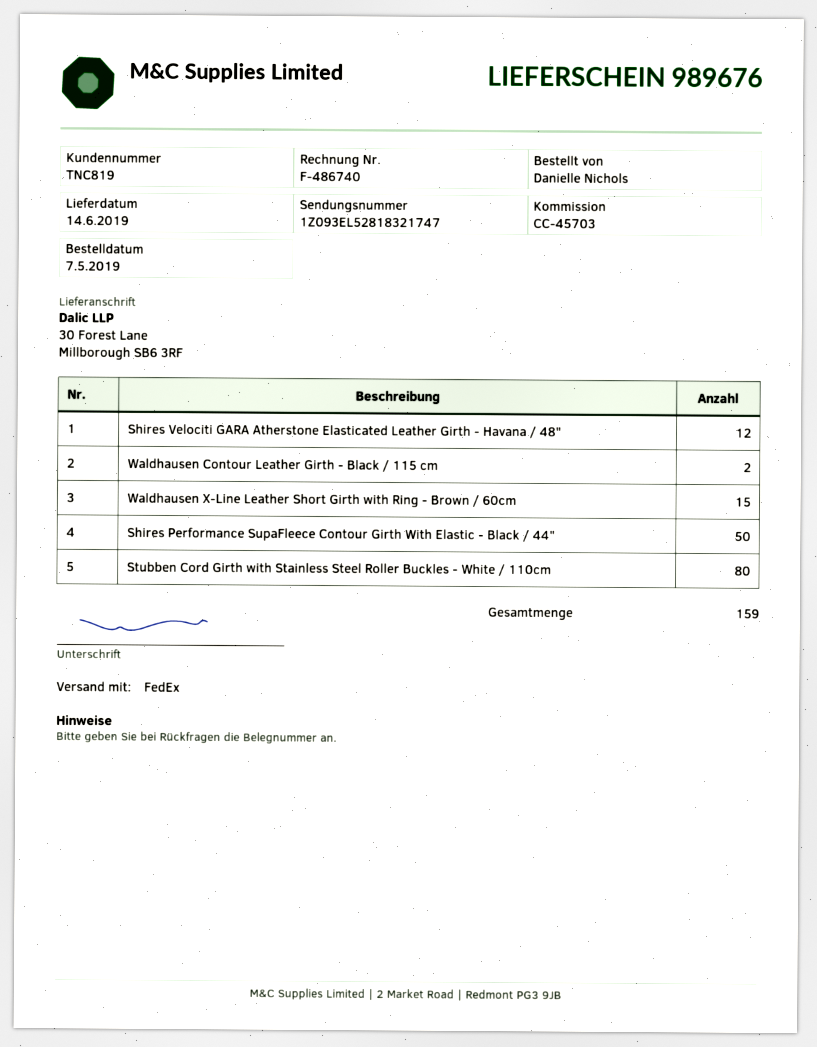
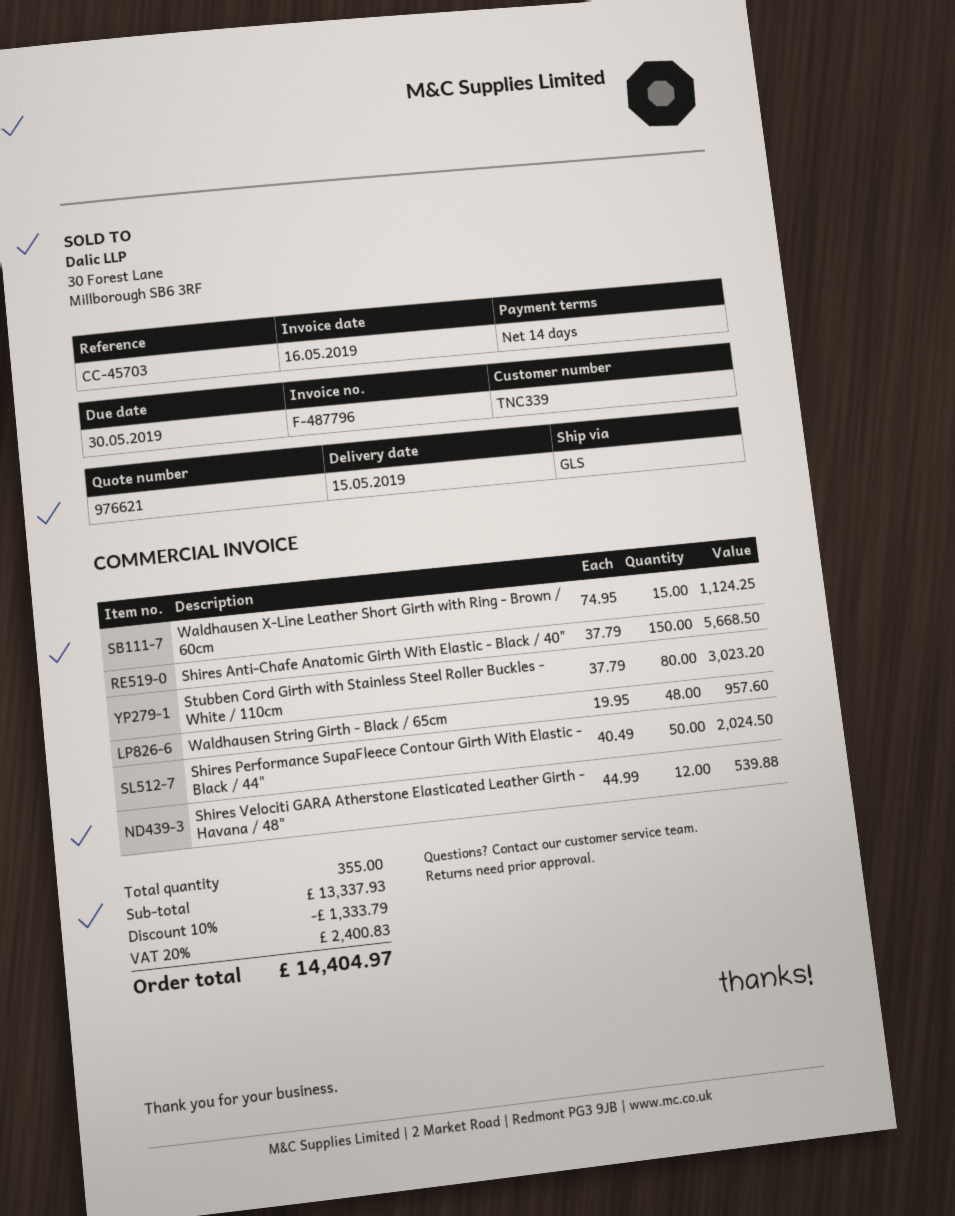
delivery date: 2019-06-14 -> 2019-05-15
invoice number: F-486740 -> F-487796
customer number: TNC819 -> TNC339
shipping method: FedEx -> GLS
Waldhausen Contour Leather Girth - Black / 115 cm: 2 -> none
Shires Anti-Chafe Anatomic Girth With Elastic - Black / 40": none -> 150
Waldhausen String Girth - Black / 65cm: none -> 48
total quantity: 159 -> 355

